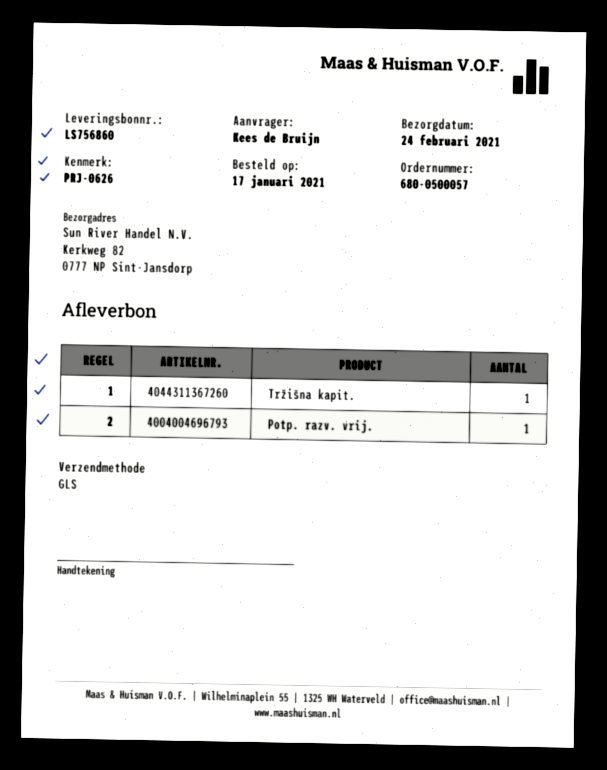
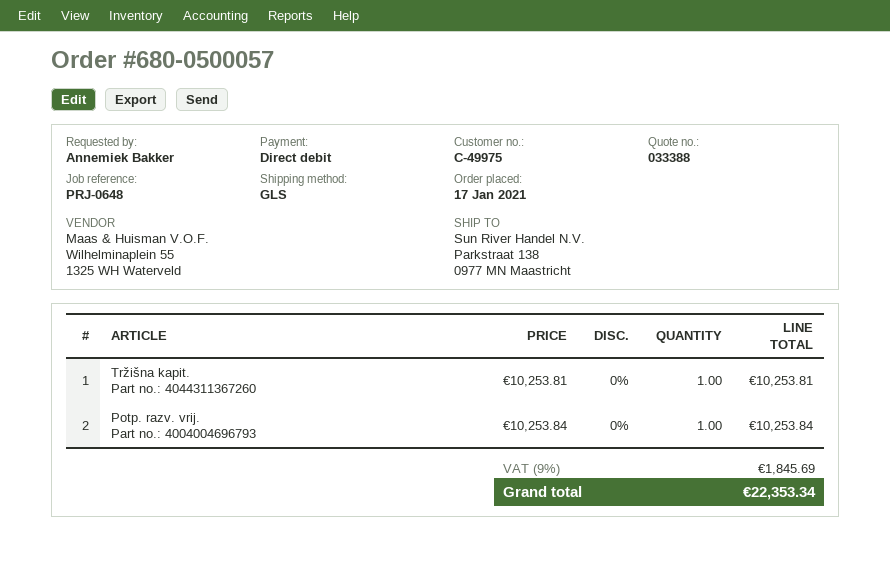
reference: PRJ-0626 -> PRJ-0648
ordered by: Kees de Bruijn -> Annemiek Bakker
ship to: Kerkweg 82, 0777 NP Sint-Jansdorp -> Parkstraat 138, 0977 MN Maastricht

